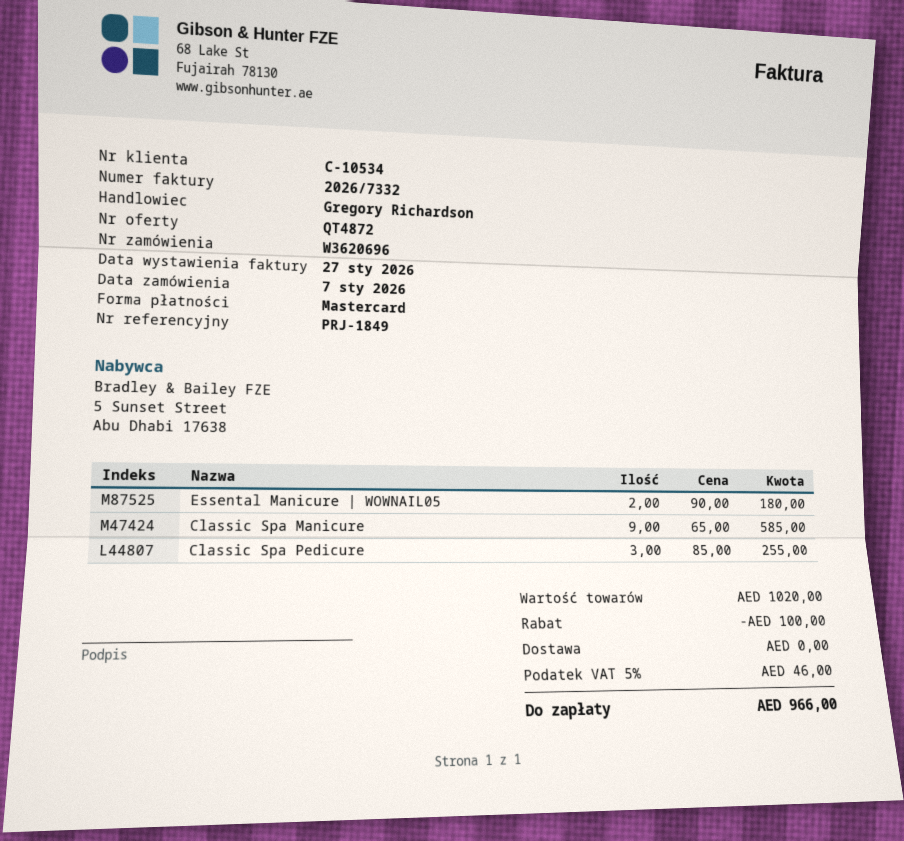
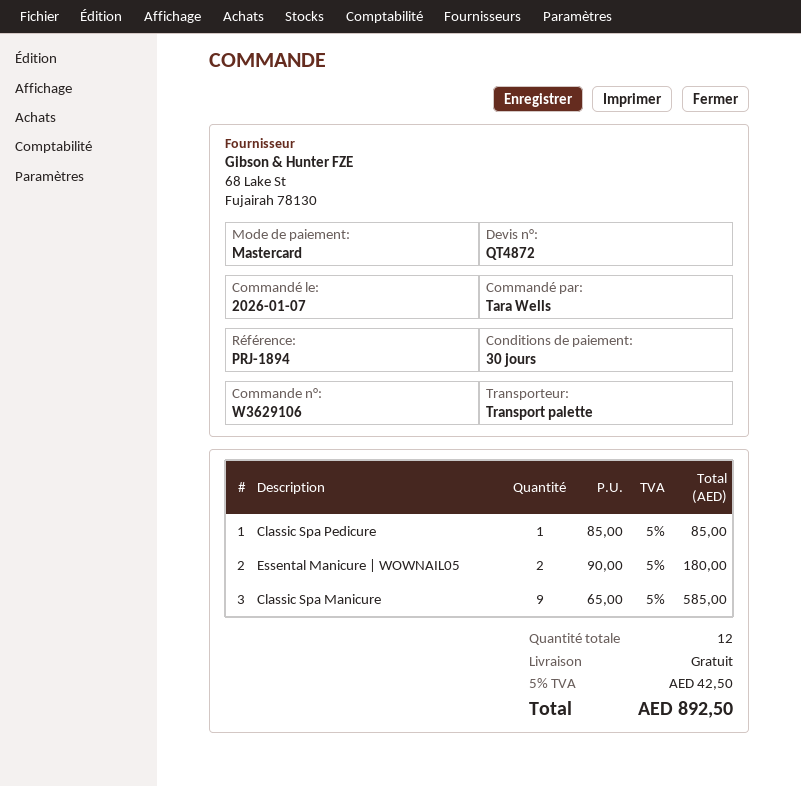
order number: W3620696 -> W3629106
reference: PRJ-1849 -> PRJ-1894
Classic Spa Pedicure: 3 x 85.00 = 255.00 -> 1 x 85.00 = 85.00
discount: 100.00 -> none
tax: 5% = 46.00 -> 5% = 42.50
total: 966.00 -> 892.50

